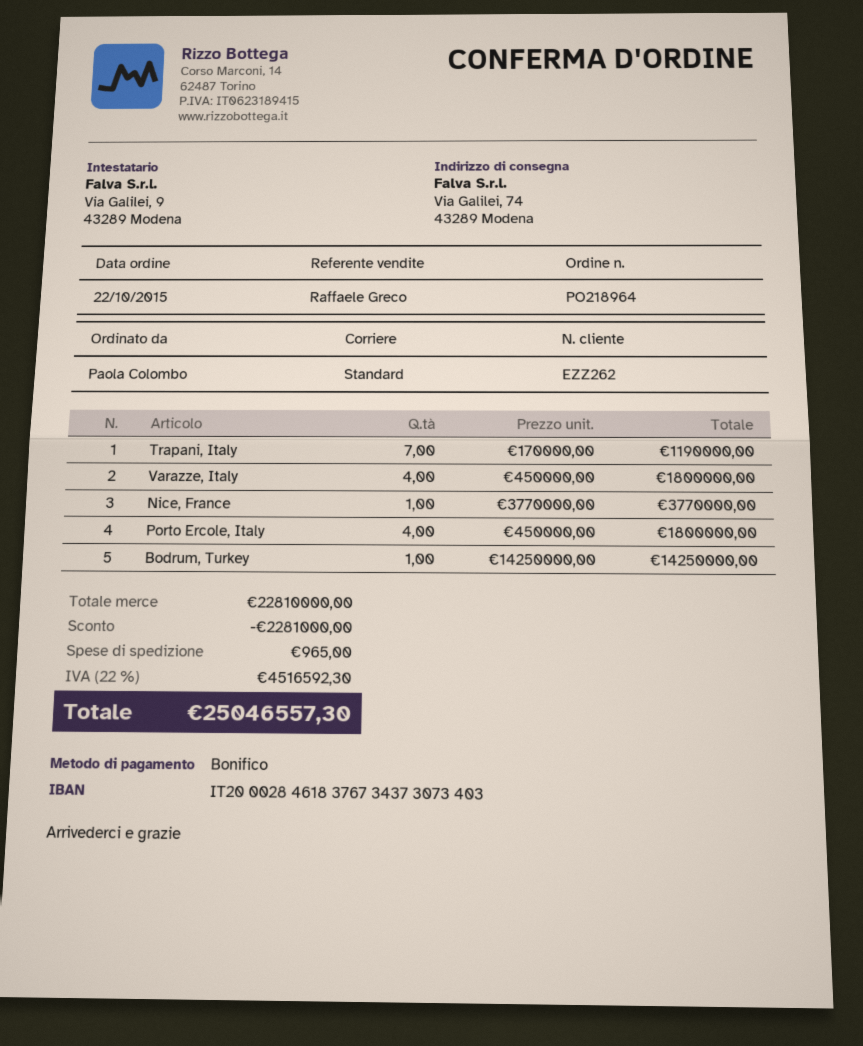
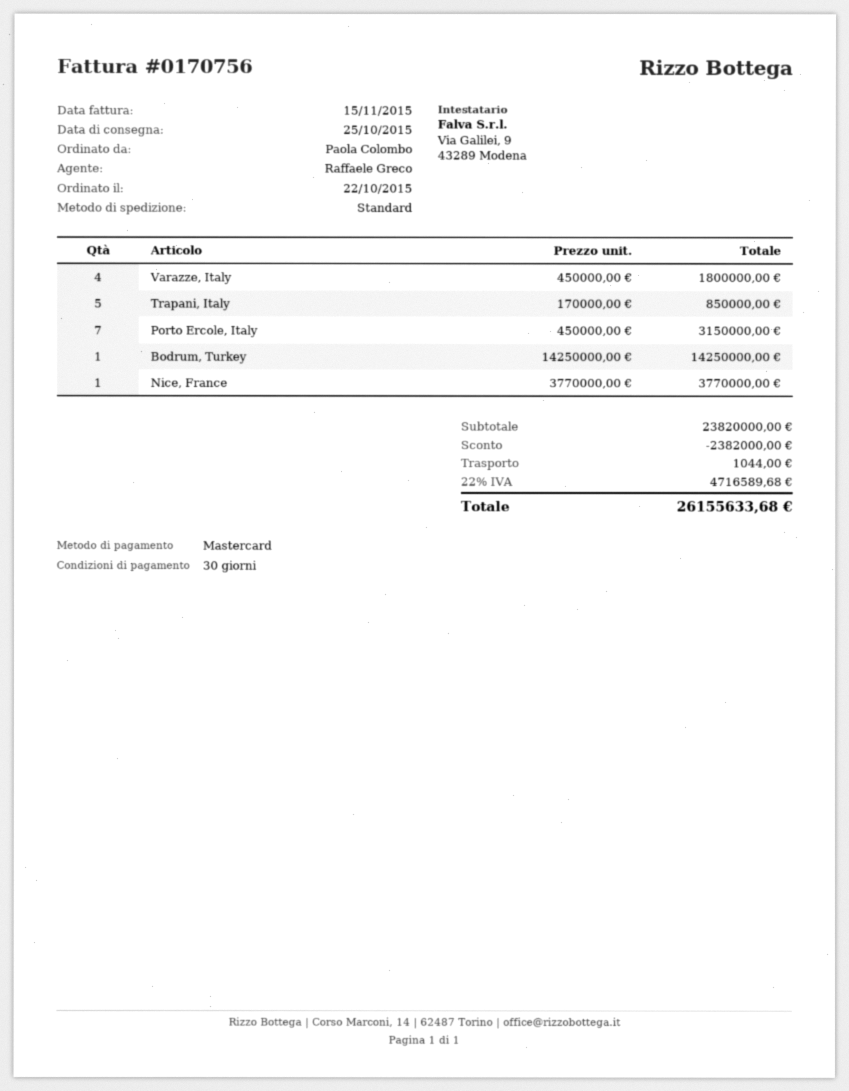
payment method: bank transfer -> Mastercard
Trapani, Italy: 7 x 170000.00 = 1190000.00 -> 5 x 170000.00 = 850000.00
Porto Ercole, Italy: 4 x 450000.00 = 1800000.00 -> 7 x 450000.00 = 3150000.00
subtotal: 22810000.00 -> 23820000.00
discount: 2281000.00 -> 2382000.00
shipping: 965.00 -> 1044.00
tax: 22% = 4516592.30 -> 22% = 4716589.68
total: 25046557.30 -> 26155633.68

